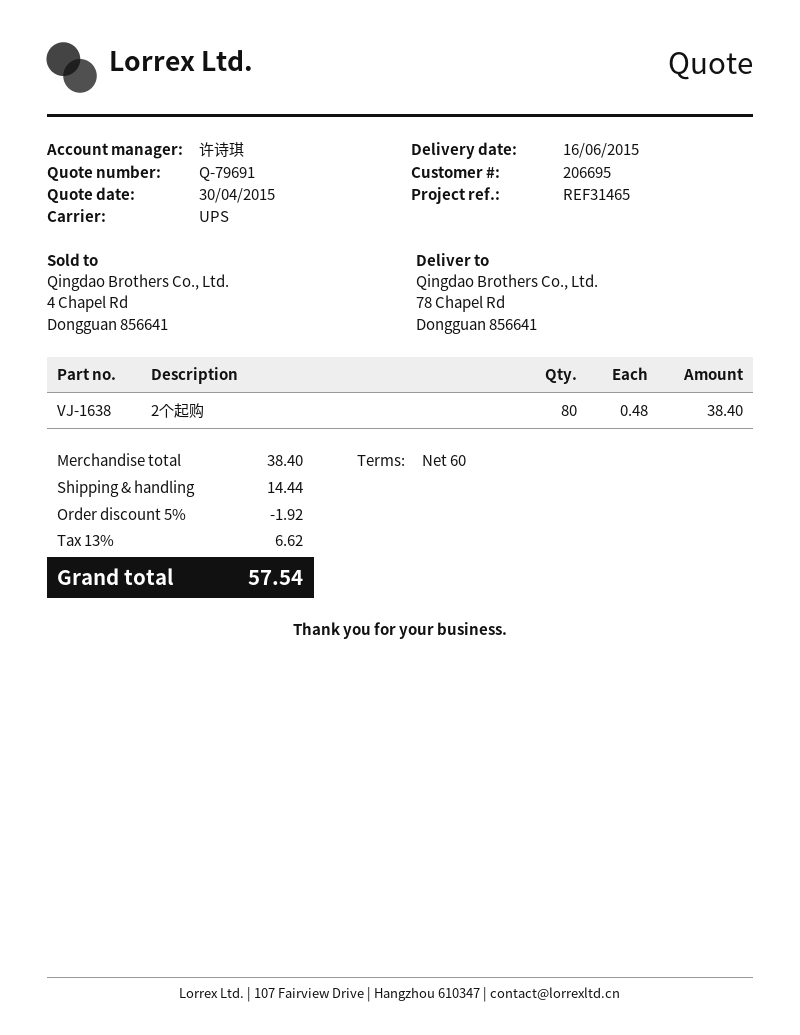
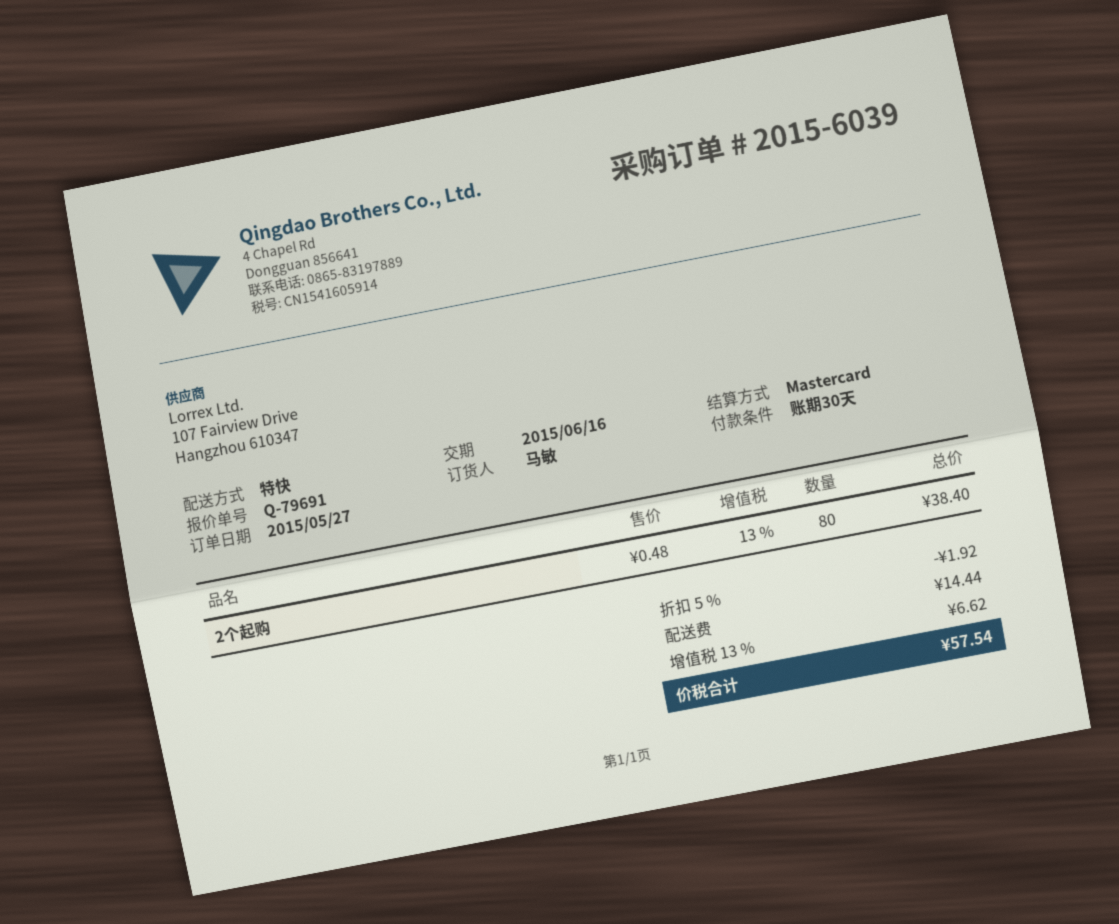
payment terms: 60 days -> 30 days
shipping method: UPS -> express

